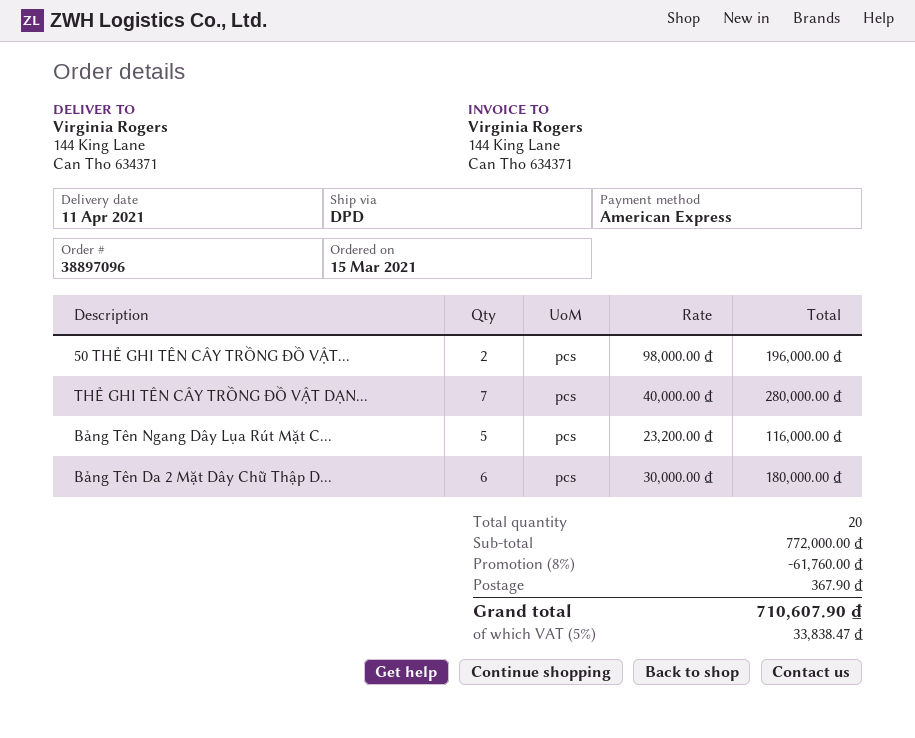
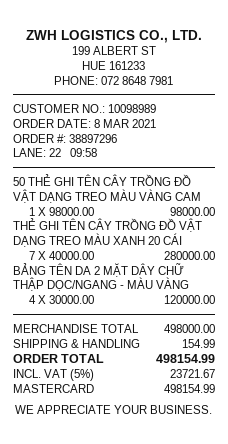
order number: 38897096 -> 38897296
order date: 2021-03-15 -> 2021-03-08
payment method: American Express -> Mastercard
50 THẺ GHI TÊN CÂY TRỒNG ĐỒ VẬT...: 2 x 98000.00 = 196000.00 -> 1 x 98000.00 = 98000.00
Bảng Tên Ngang Dây Lụa Rút Mặt C...: 5 x 23200.00 = 116000.00 -> none
Bảng Tên Da 2 Mặt Dây Chữ Thập D...: 6 x 30000.00 = 180000.00 -> 4 x 30000.00 = 120000.00
subtotal: 772000.00 -> 498000.00
discount: 8% = 61760.00 -> none
shipping: 367.90 -> 154.99
tax: 5% = 33838.47 -> 5% = 23721.67
total: 710607.90 -> 498154.99

